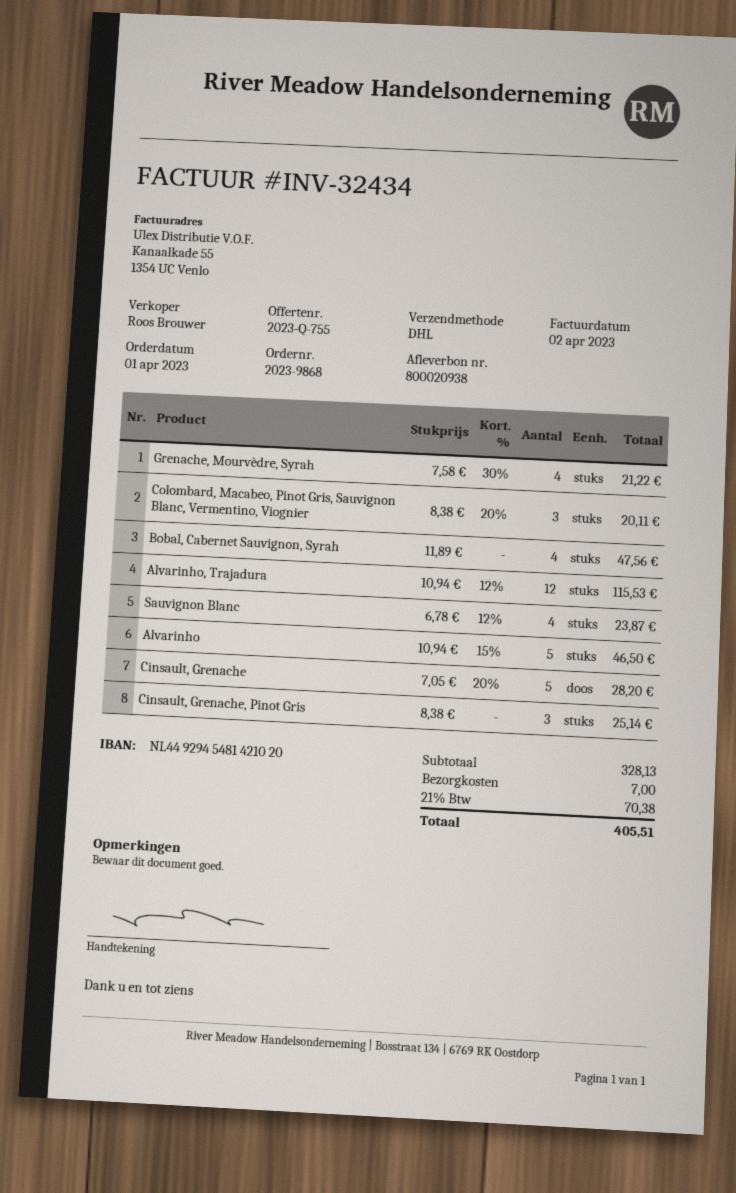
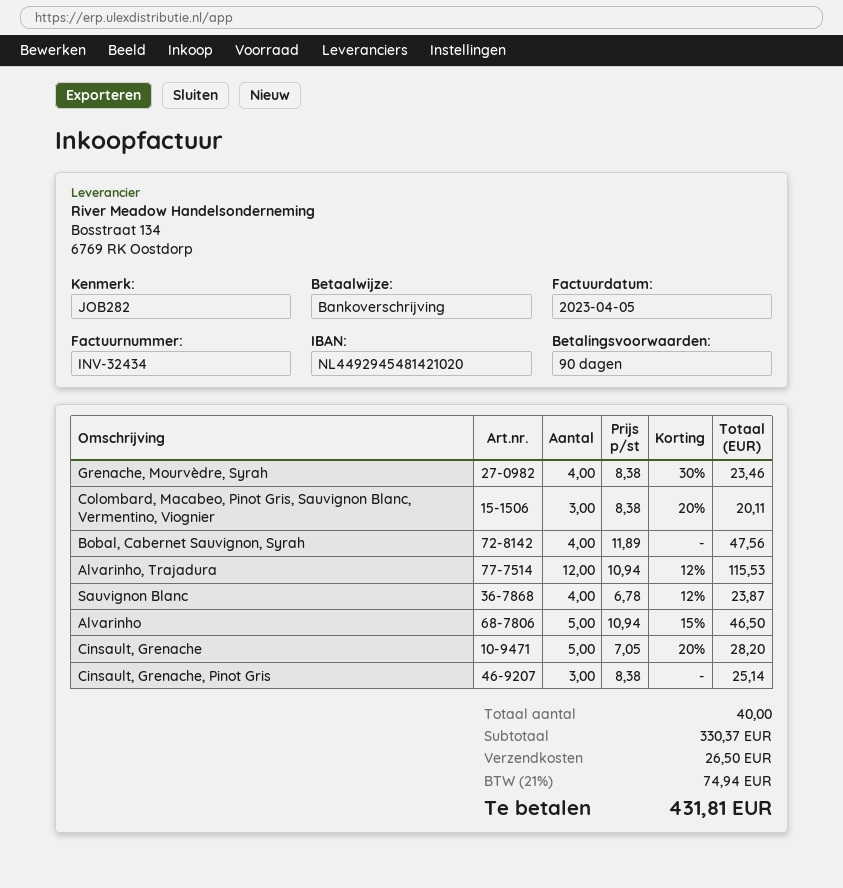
invoice date: 2023-04-02 -> 2023-04-05
Grenache, Mourvèdre, Syrah: 4 x 7.58 - 30% = 21.22 -> 4 x 8.38 - 30% = 23.46
subtotal: 328.13 -> 330.37
shipping: 7.00 -> 26.50
tax: 21% = 70.38 -> 21% = 74.94
total: 405.51 -> 431.81

